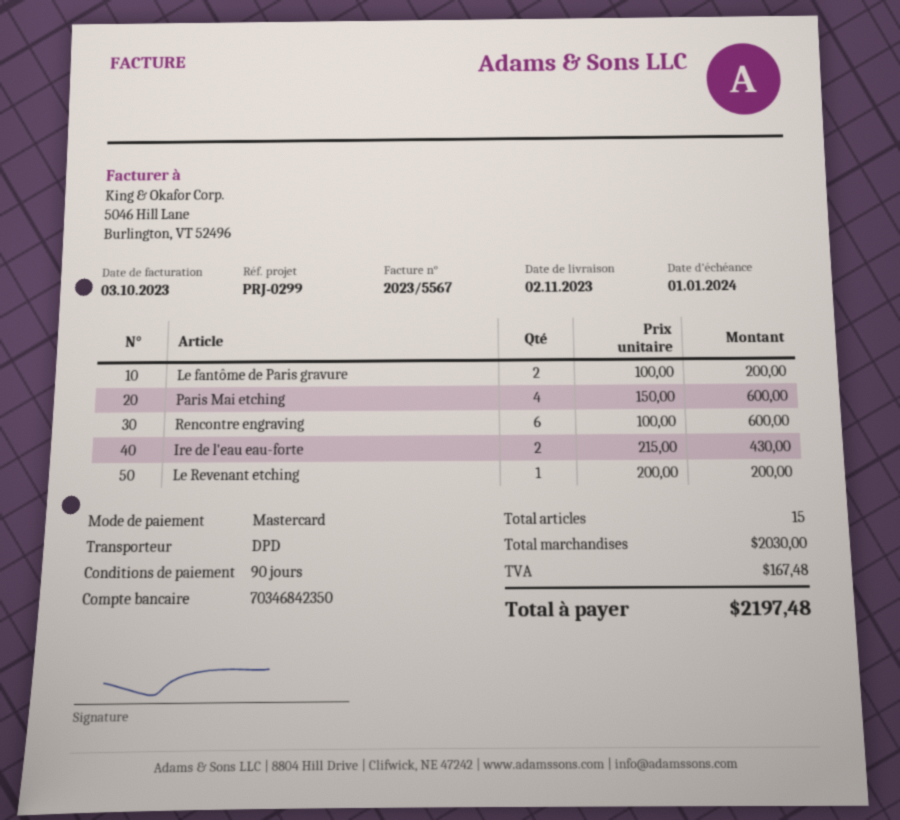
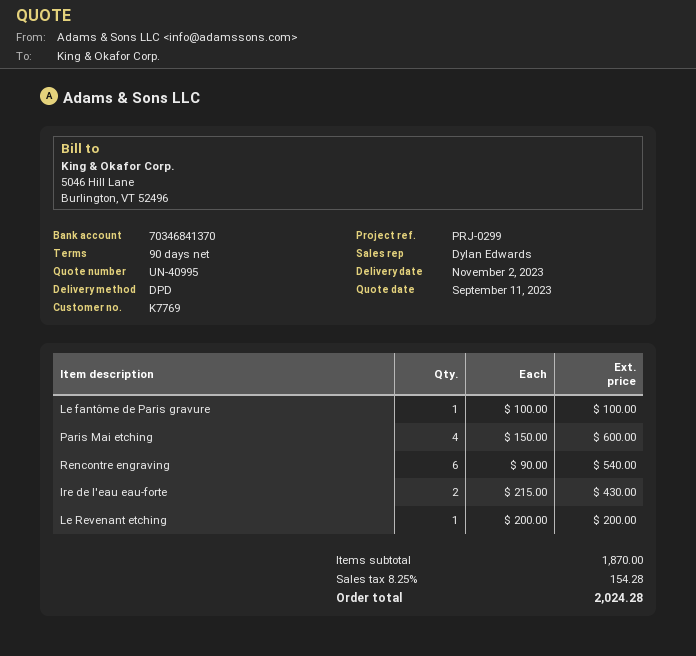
bank account: 70346842350 -> 70346841370
Le fantôme de Paris gravure: 2 x 100.00 = 200.00 -> 1 x 100.00 = 100.00
Rencontre engraving: 6 x 100.00 = 600.00 -> 6 x 90.00 = 540.00
subtotal: 2030.00 -> 1870.00
tax: 167.48 -> 154.28
total: 2197.48 -> 2024.28

